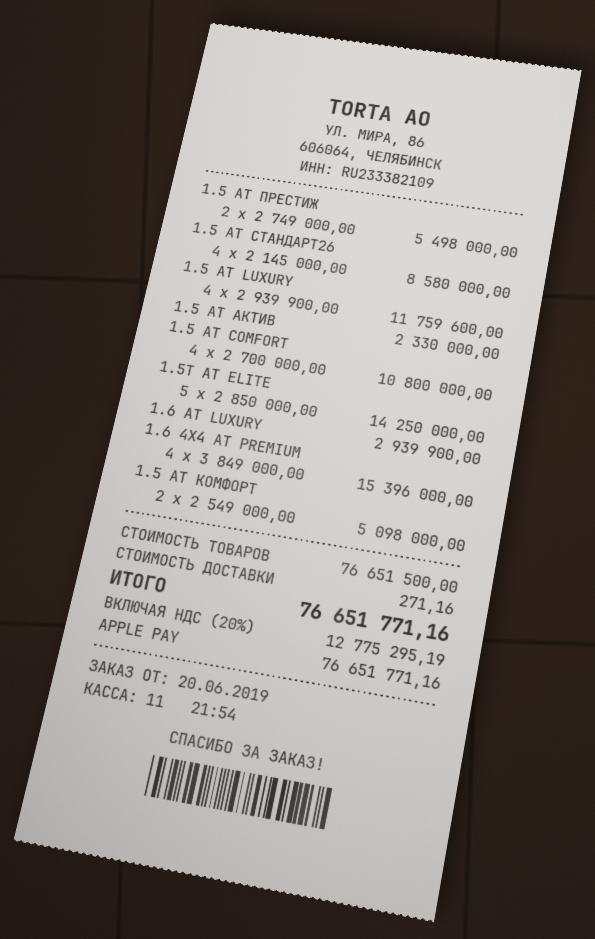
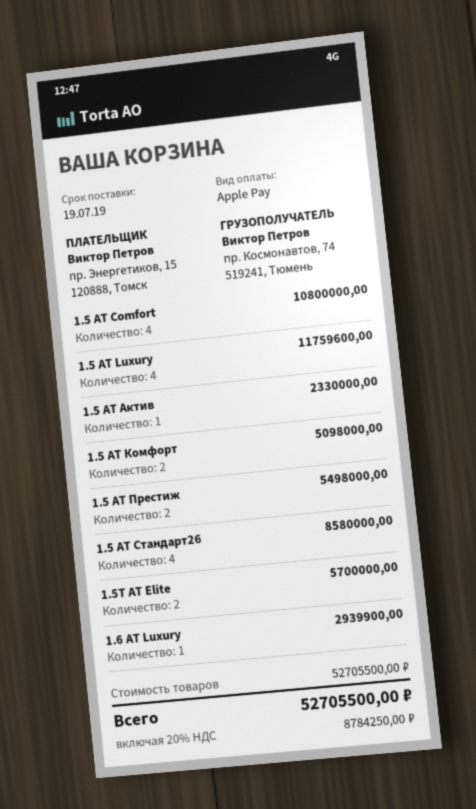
1.5T AT ELITE: 5 for 14250000.00 -> 2 for 5700000.00
1.6 4X4 AT PREMIUM: 4 for 15396000.00 -> none
subtotal: 76651500.00 -> 52705500.00
shipping: 271.16 -> none
tax: 20% = 12775295.19 -> 20% = 8784250.00
total: 76651771.16 -> 52705500.00

